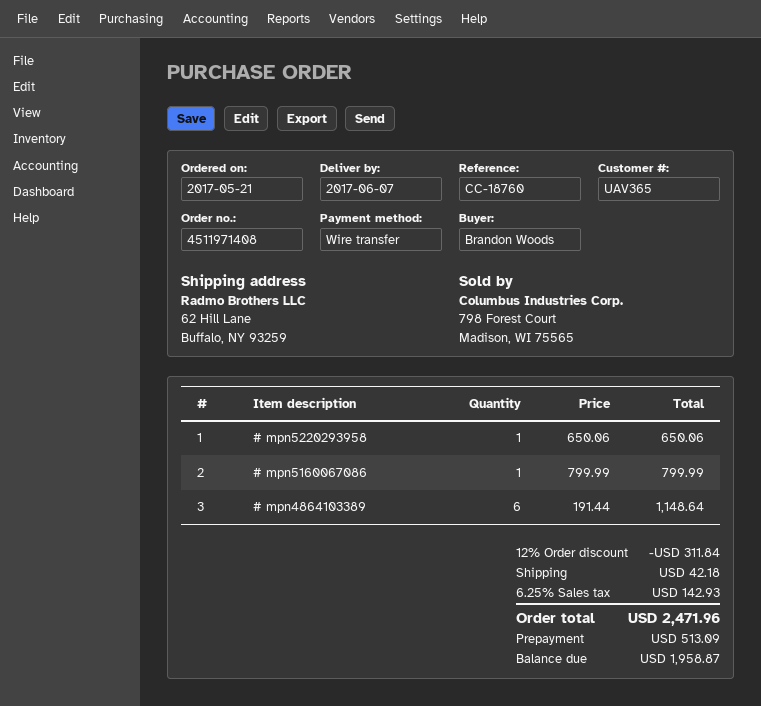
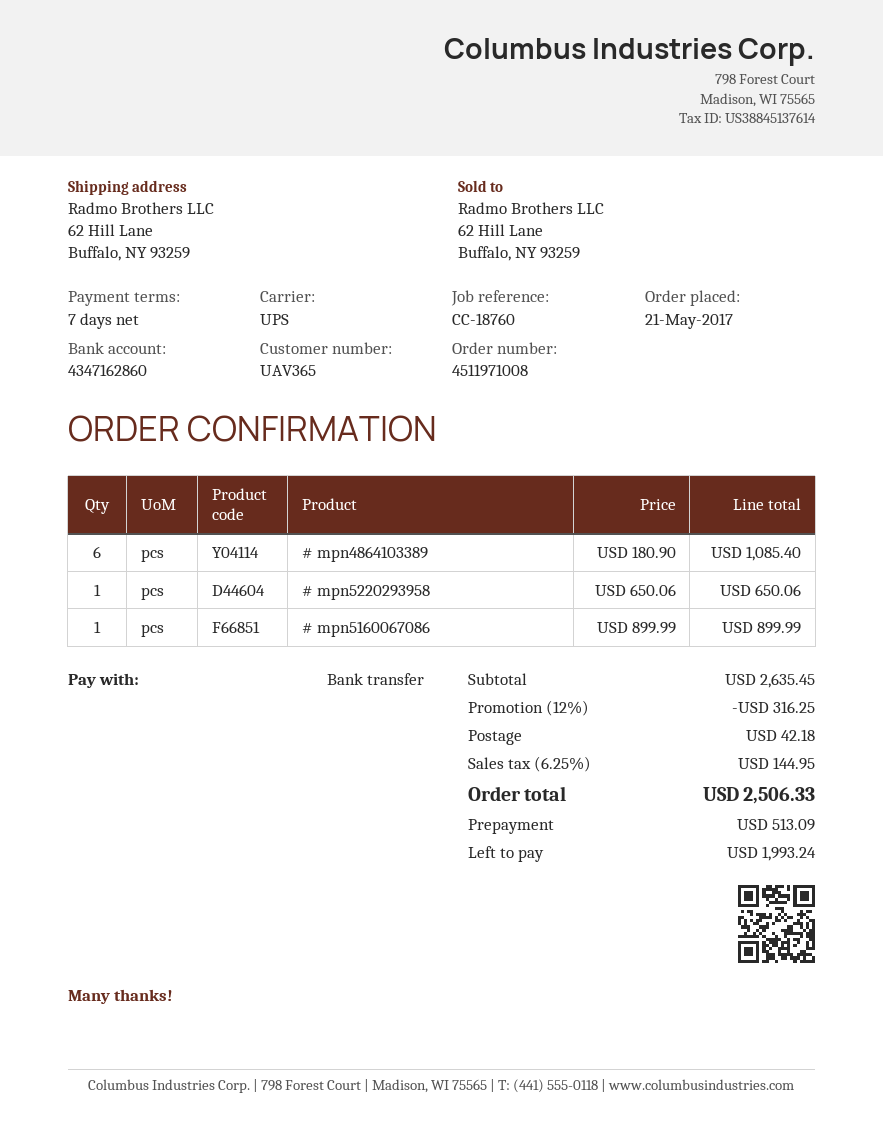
order number: 4511971408 -> 4511971008
# mpn5160067086: 1 x 799.99 = 799.99 -> 1 x 899.99 = 899.99
# mpn4864103389: 6 x 191.44 = 1148.64 -> 6 x 180.90 = 1085.40
discount: 12% = 311.84 -> 12% = 316.25
tax: 6.25% = 142.93 -> 6.25% = 144.95
total: 2471.96 -> 2506.33
balance: 1958.87 -> 1993.24

